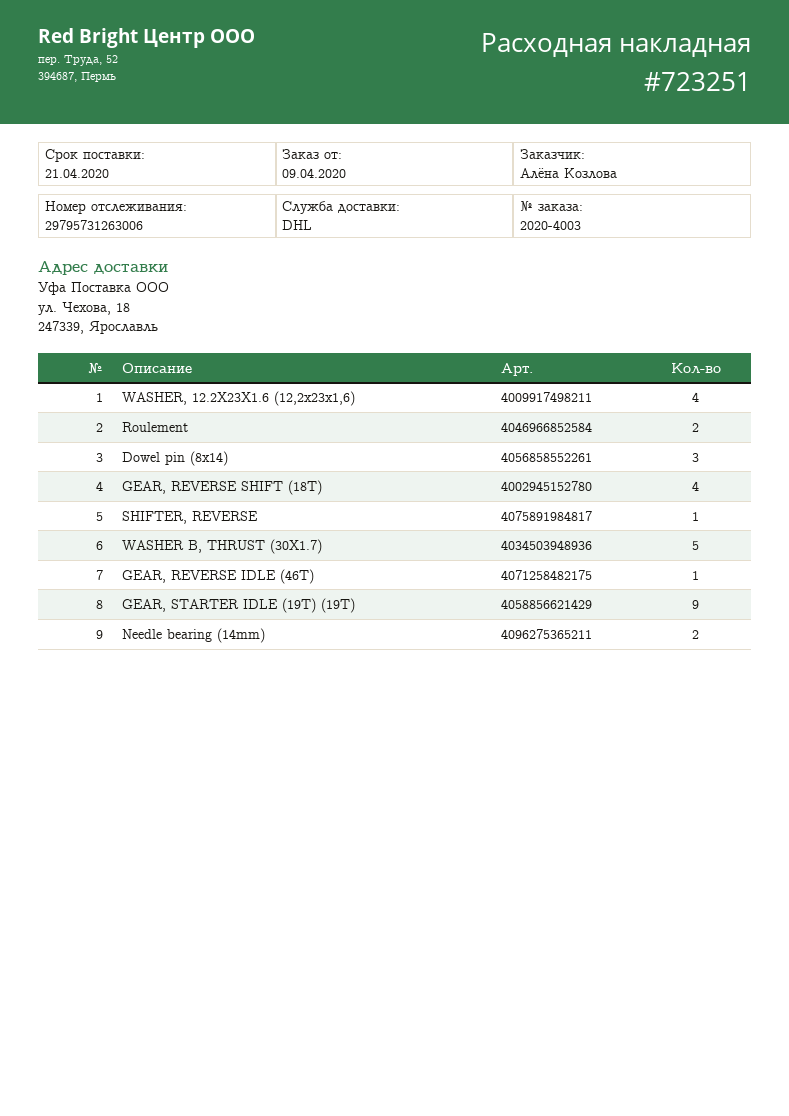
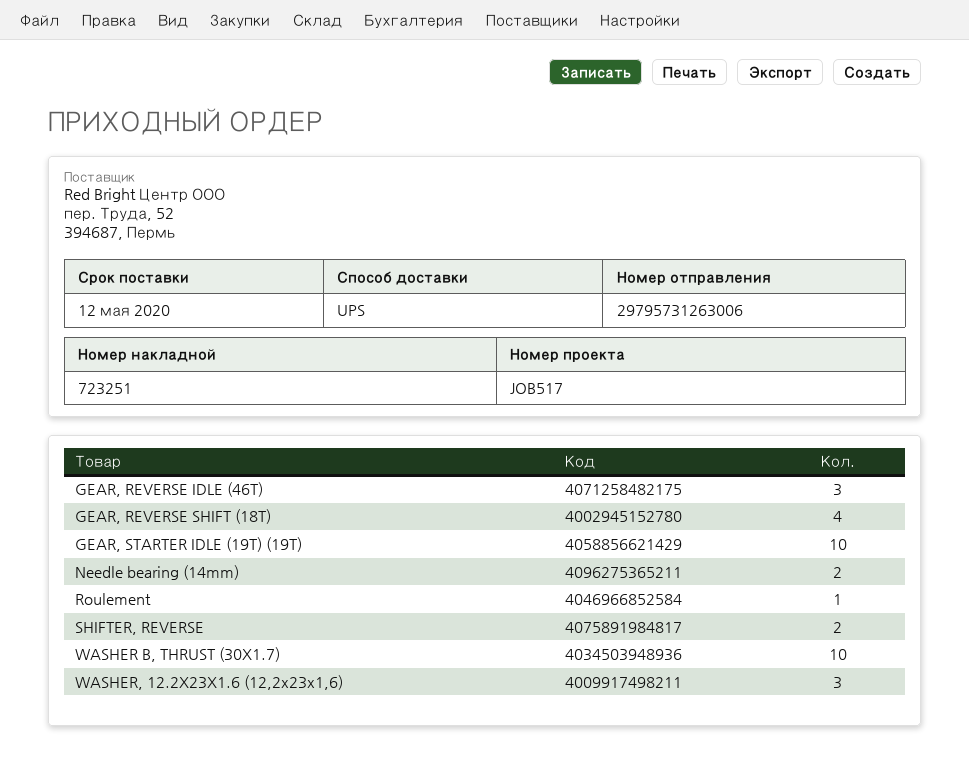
delivery date: 2020-04-21 -> 2020-05-12
shipping method: DHL -> UPS
WASHER, 12.2X23X1.6 (12,2x23x1,6): 4 -> 3
Roulement: 2 -> 1
Dowel pin (8x14): 3 -> none
SHIFTER, REVERSE: 1 -> 2
WASHER B, THRUST (30X1.7): 5 -> 10
GEAR, REVERSE IDLE (46T): 1 -> 3
GEAR, STARTER IDLE (19T) (19T): 9 -> 10

